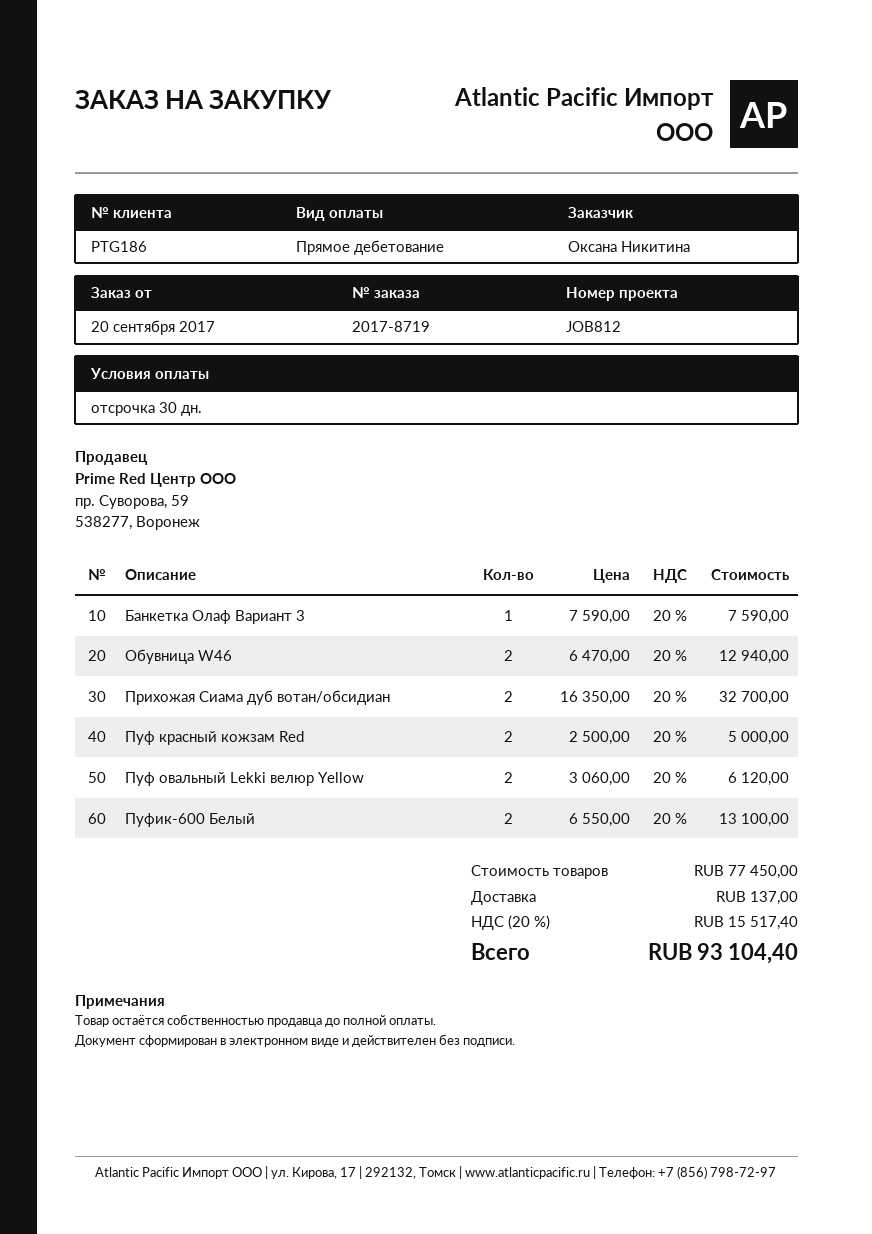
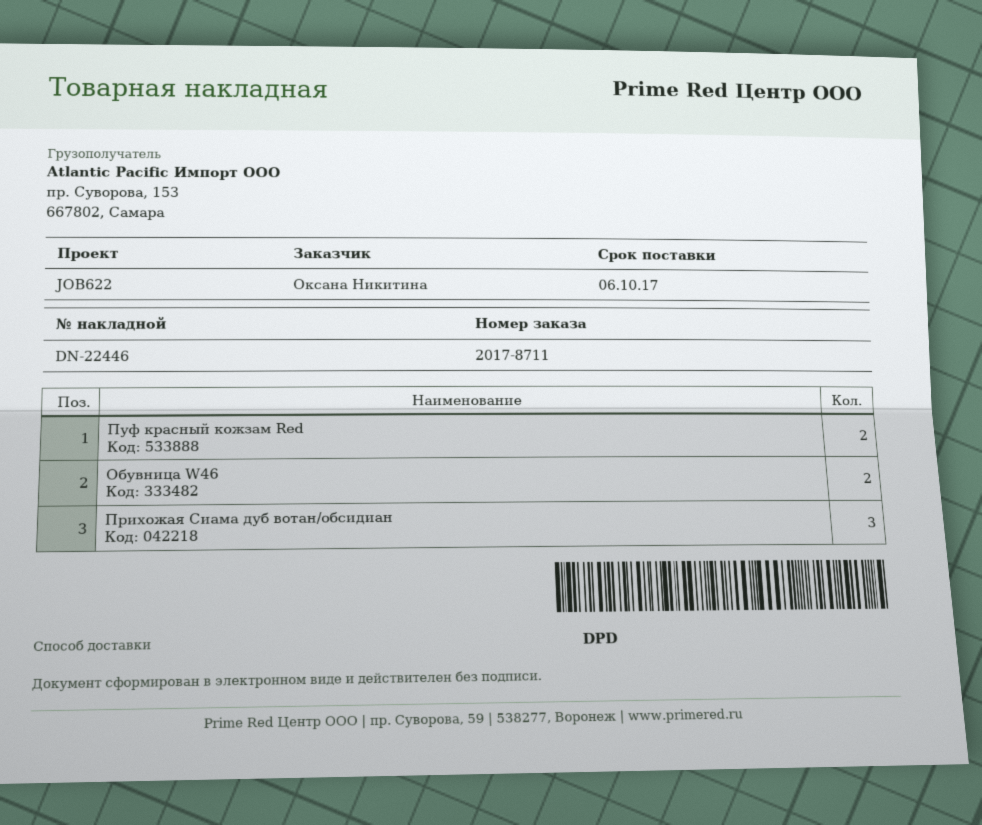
order number: 2017-8719 -> 2017-8711
reference: JOB812 -> JOB622
Банкетка Олаф Вариант 3: 1 -> none
Прихожая Сиама дуб вотан/обсидиан: 2 -> 3
Пуф овальный Lekki велюр Yellow: 2 -> none
Пуфик-600 Белый: 2 -> none

